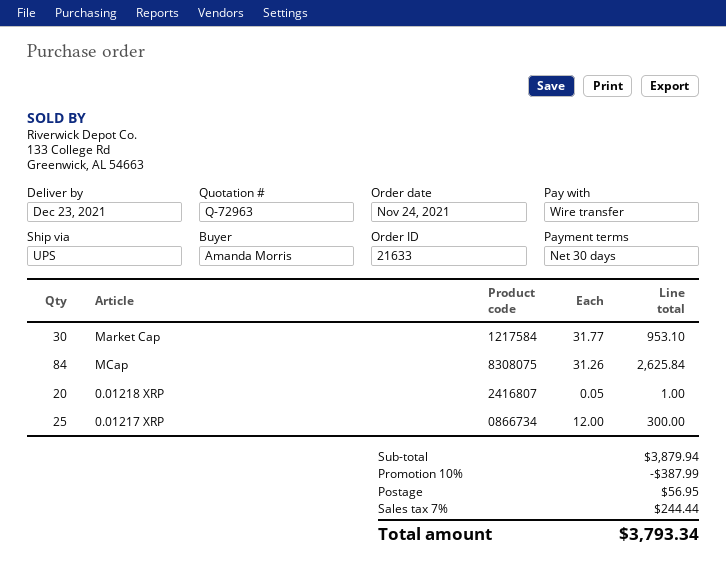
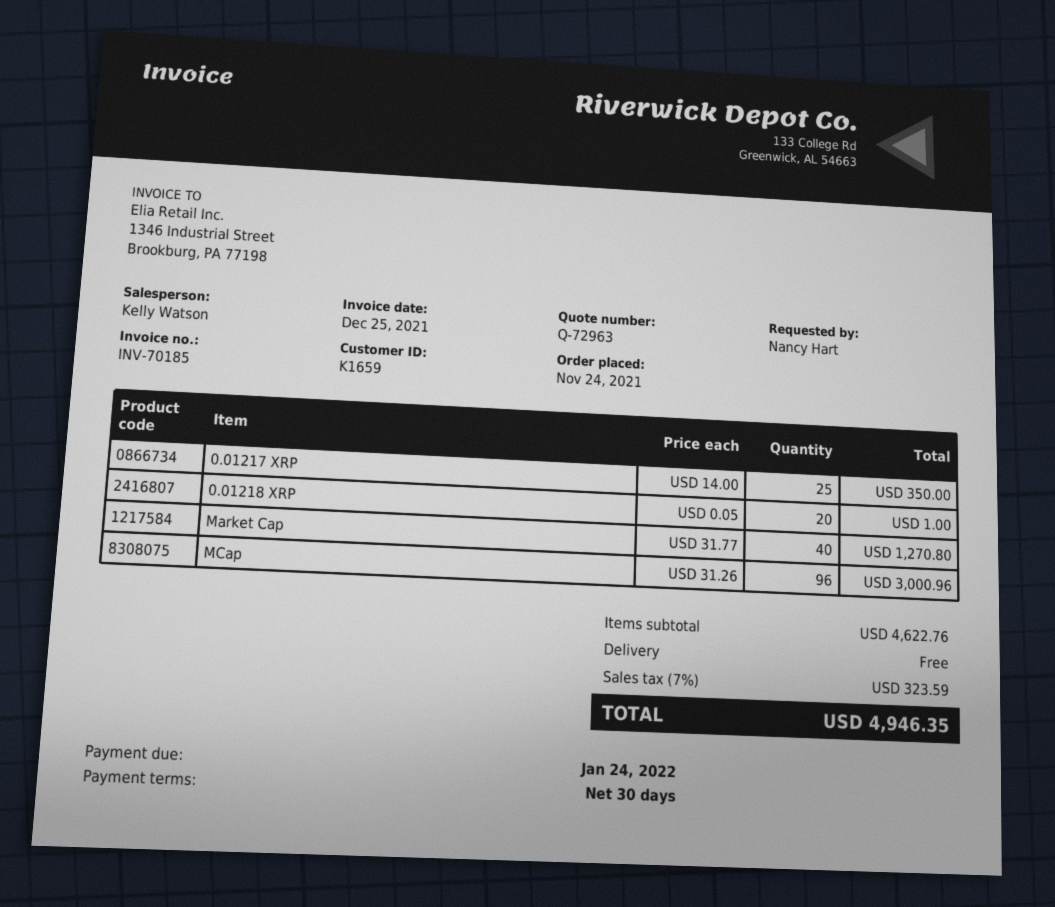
ordered by: Amanda Morris -> Nancy Hart
Market Cap: 30 x 31.77 = 953.10 -> 40 x 31.77 = 1270.80
MCap: 84 x 31.26 = 2625.84 -> 96 x 31.26 = 3000.96
0.01217 XRP: 25 x 12.00 = 300.00 -> 25 x 14.00 = 350.00
subtotal: 3879.94 -> 4622.76
discount: 10% = 387.99 -> none
shipping: 56.95 -> 0.00
tax: 7% = 244.44 -> 7% = 323.59
total: 3793.34 -> 4946.35

